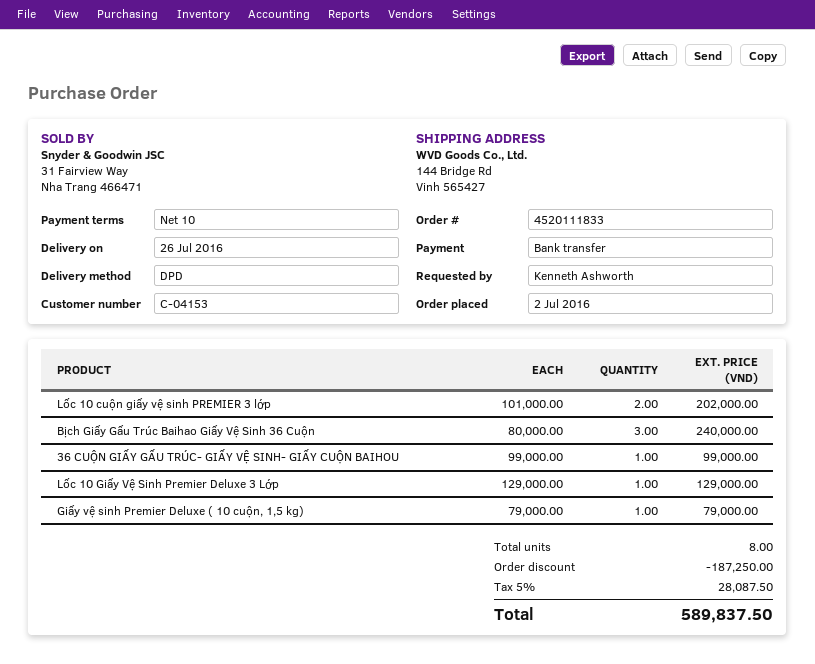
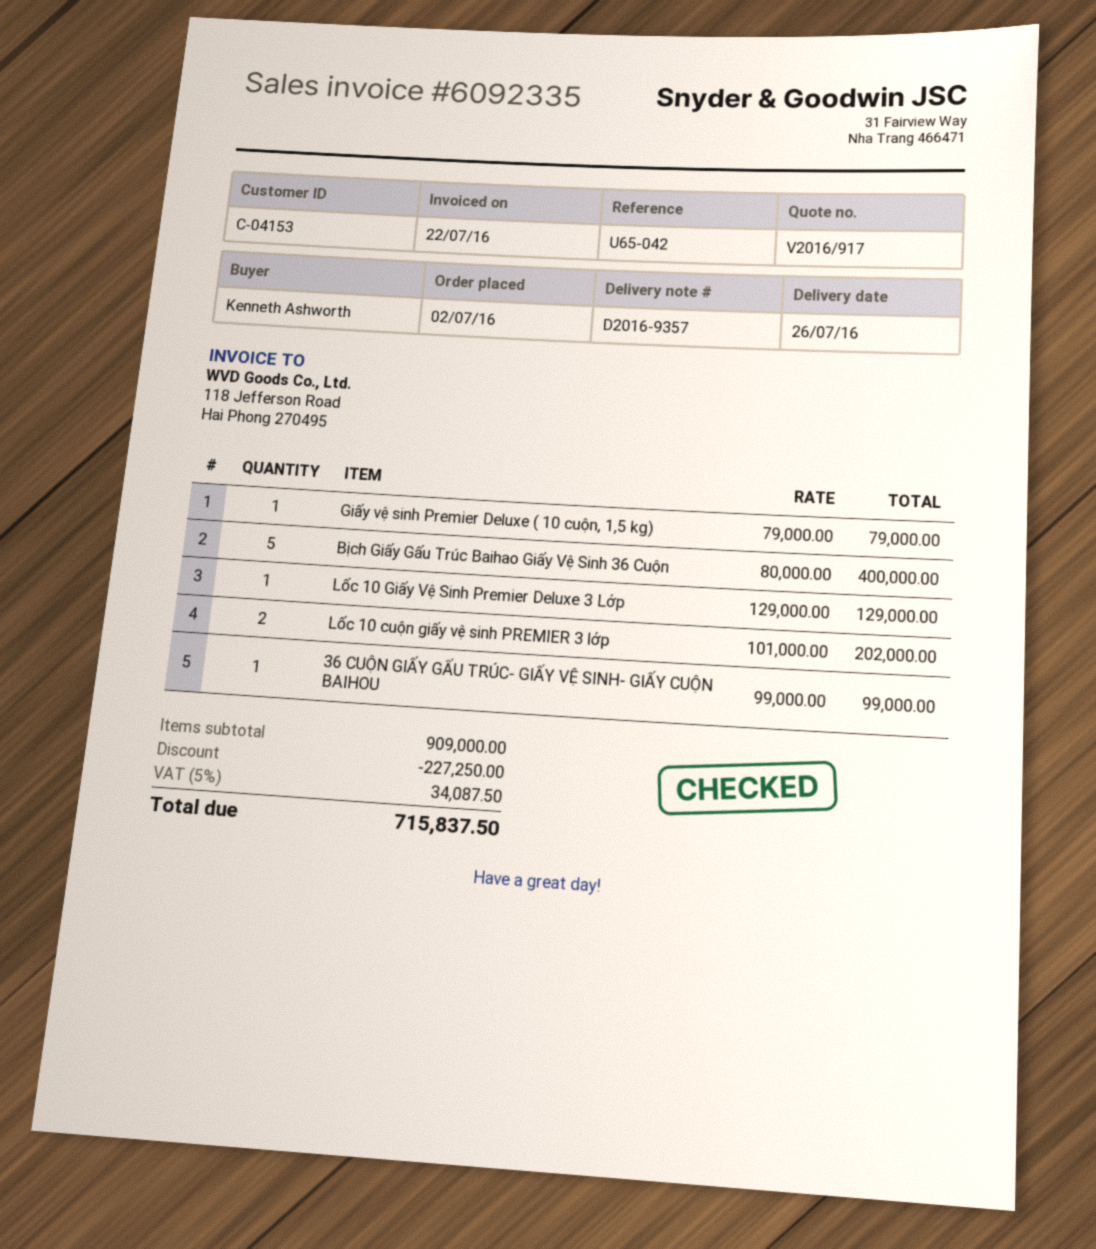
Bịch Giấy Gấu Trúc Baihao Giấy Vệ Sinh 36 Cuộn: 3 x 80000.00 = 240000.00 -> 5 x 80000.00 = 400000.00
discount: 187250.00 -> 227250.00
tax: 5% = 28087.50 -> 5% = 34087.50
total: 589837.50 -> 715837.50

